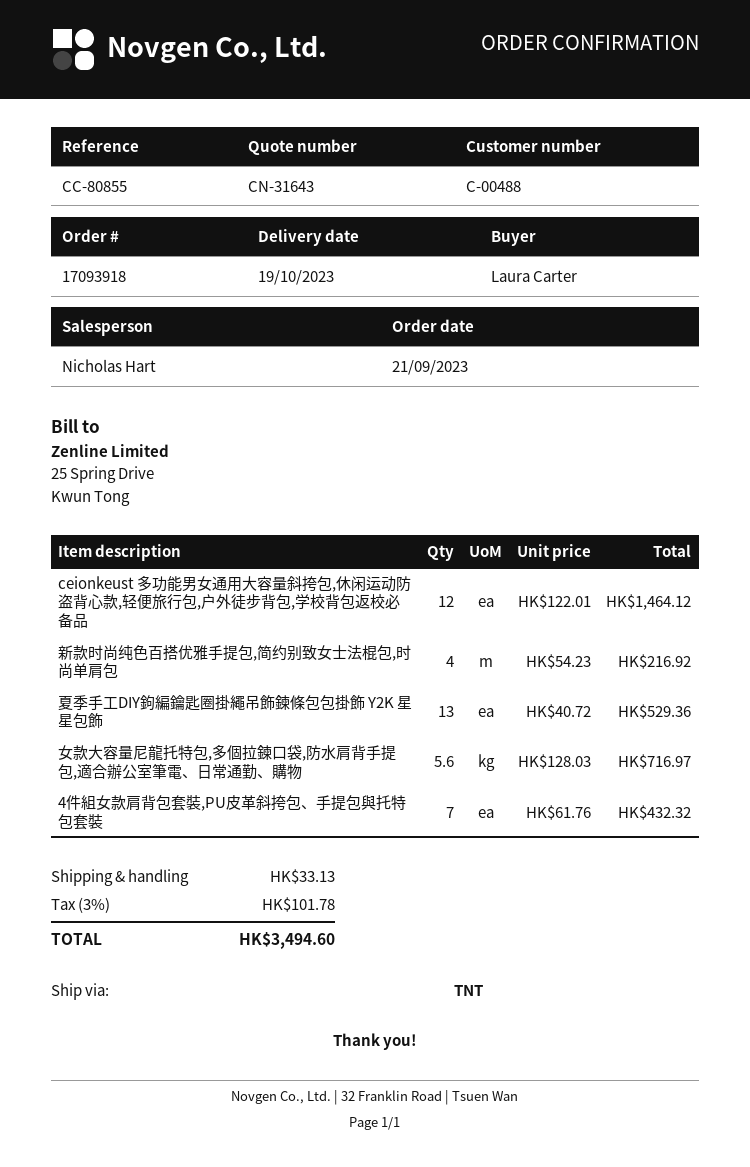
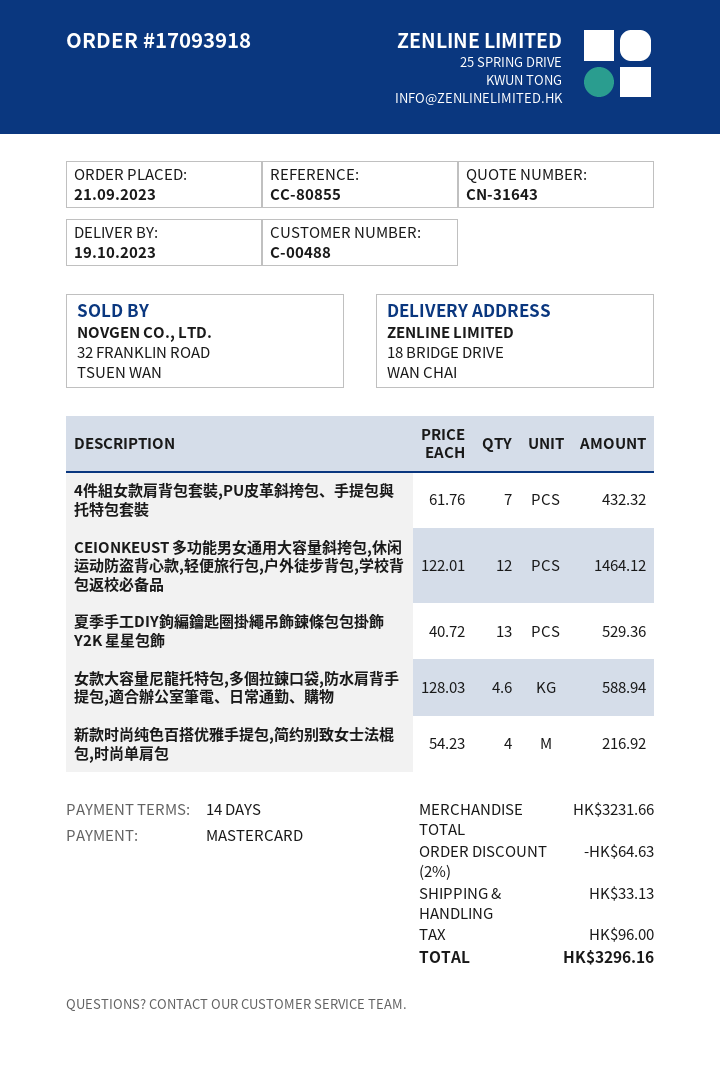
女款大容量尼龍托特包,多個拉鍊口袋,防水肩背手提包,適合辦公室筆電、日常通勤、購物: 5.6 x 128.03 = 716.97 -> 4.6 x 128.03 = 588.94
discount: none -> 2% = 64.63
tax: 101.78 -> 96.00
total: 3494.60 -> 3296.16

